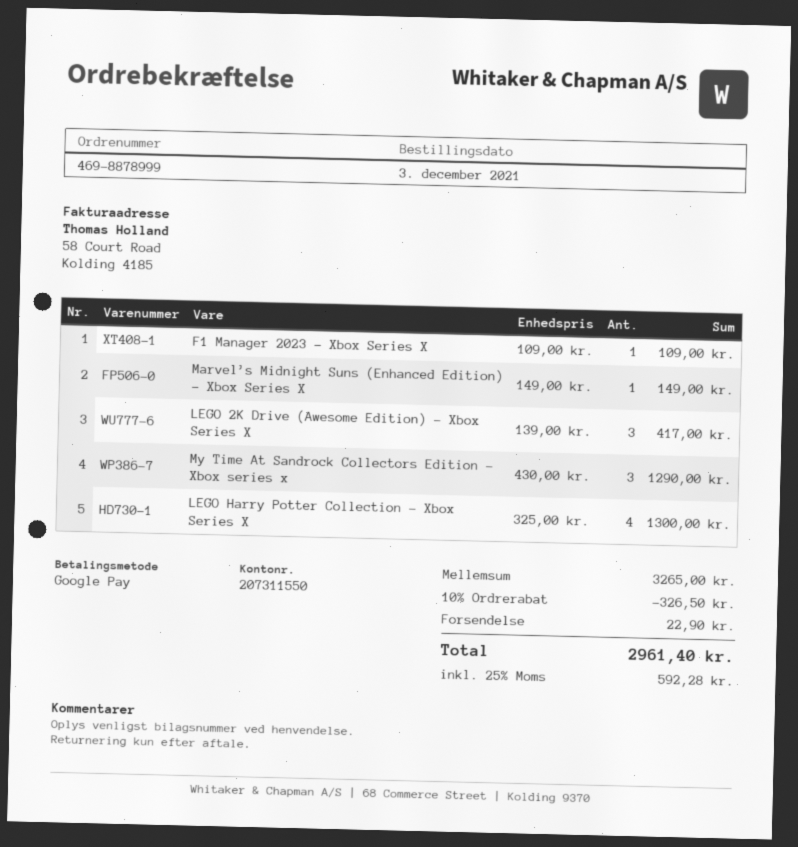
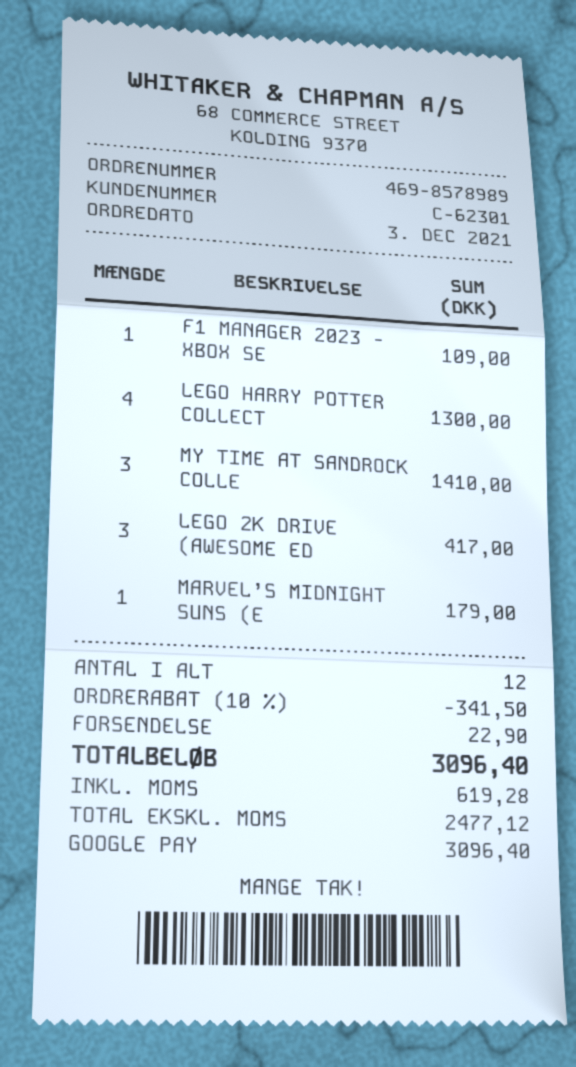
order number: 469-8878999 -> 469-8578989
Marvel’s Midnight Suns (Enhanced Edition) - Xbox Series X: 1 for 149.00 -> 1 for 179.00
My Time At Sandrock Collectors Edition - Xbox series x: 3 for 1290.00 -> 3 for 1410.00
discount: 10% = 326.50 -> 10% = 341.50
tax: 592.28 -> 619.28
total: 2961.40 -> 3096.40

